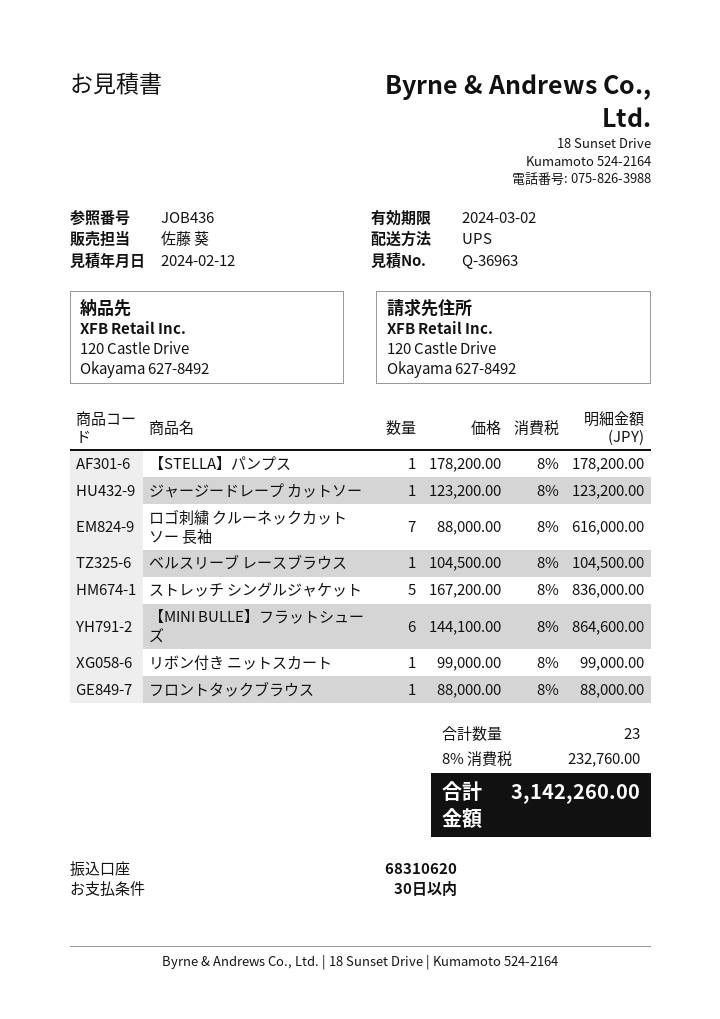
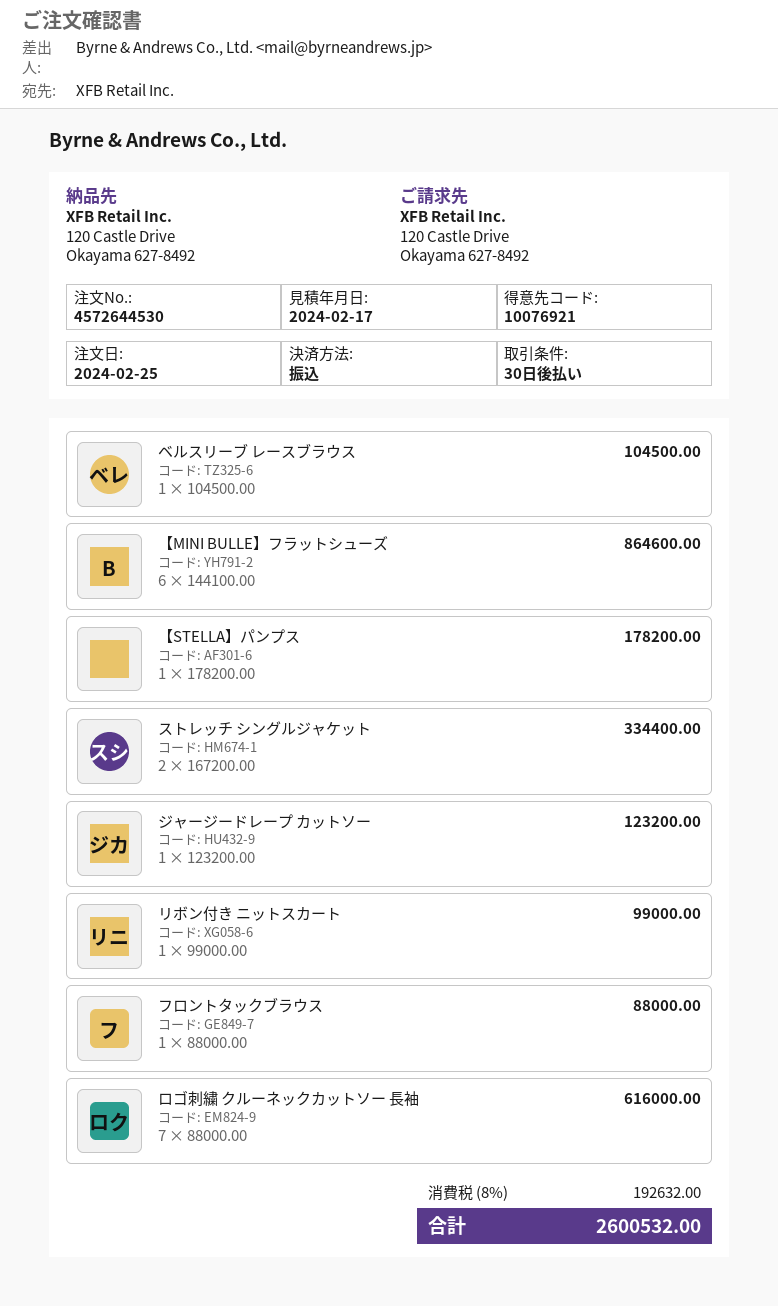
quote date: 2024-02-12 -> 2024-02-17
ストレッチ シングルジャケット: 5 x 167200.00 = 836000.00 -> 2 x 167200.00 = 334400.00
tax: 8% = 232760.00 -> 8% = 192632.00
total: 3142260.00 -> 2600532.00

